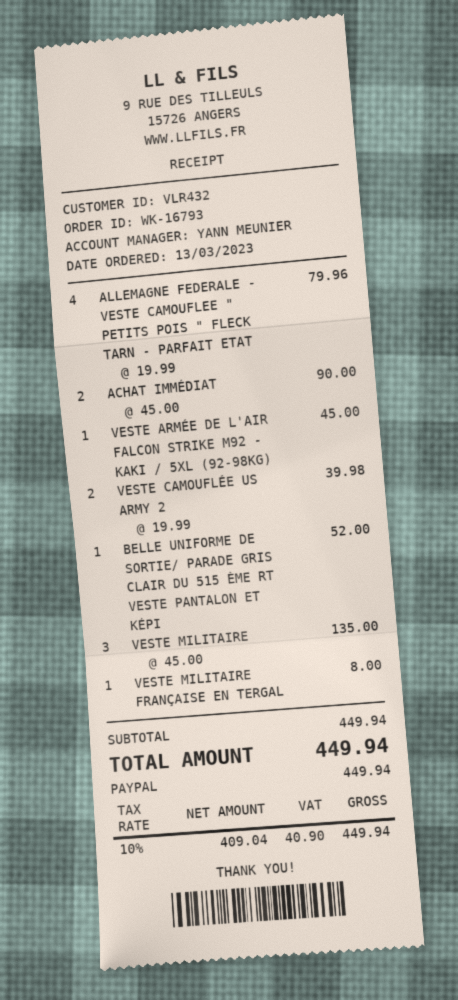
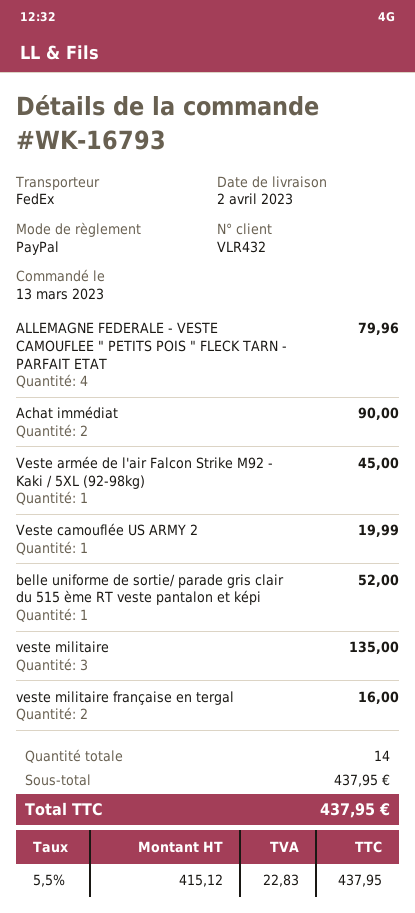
VESTE CAMOUFLÉE US ARMY 2: 2 for 39.98 -> 1 for 19.99
VESTE MILITAIRE FRANÇAISE EN TERGAL: 1 for 8.00 -> 2 for 16.00
subtotal: 449.94 -> 437.95
net: 409.04 -> 415.12
tax: 10% = 40.90 -> 5.5% = 22.83
total: 449.94 -> 437.95

